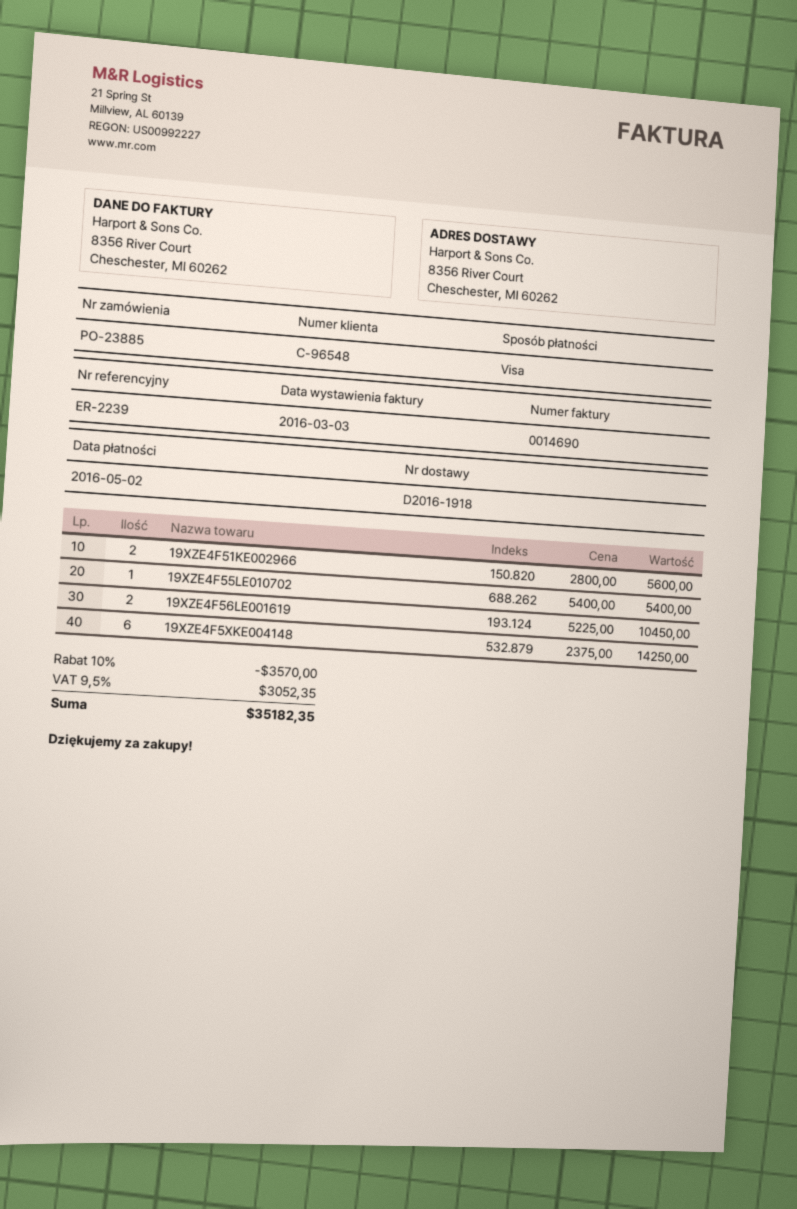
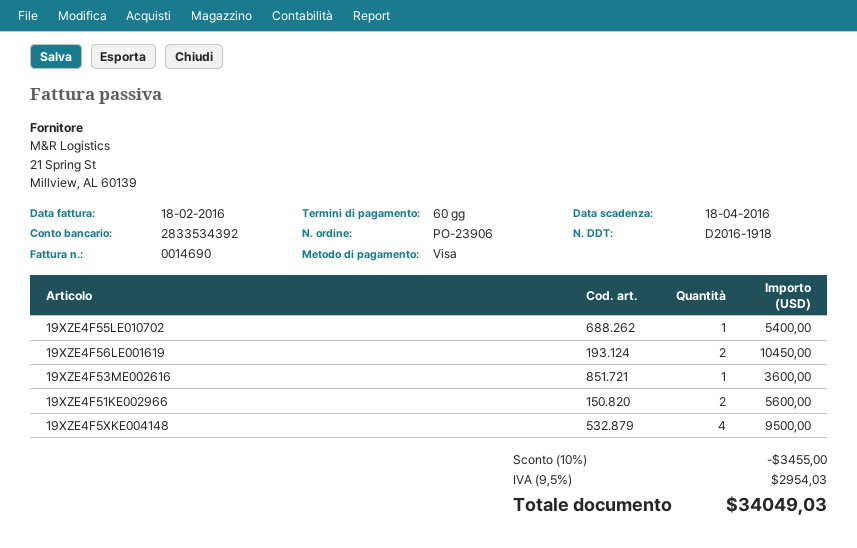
order number: PO-23885 -> PO-23906
invoice date: 2016-03-03 -> 2016-02-18
due date: 2016-05-02 -> 2016-04-18
19XZE4F5XKE004148: 6 for 14250.00 -> 4 for 9500.00
19XZE4F53ME002616: none -> 1 for 3600.00
discount: 10% = 3570.00 -> 10% = 3455.00
tax: 9.5% = 3052.35 -> 9.5% = 2954.03
total: 35182.35 -> 34049.03

